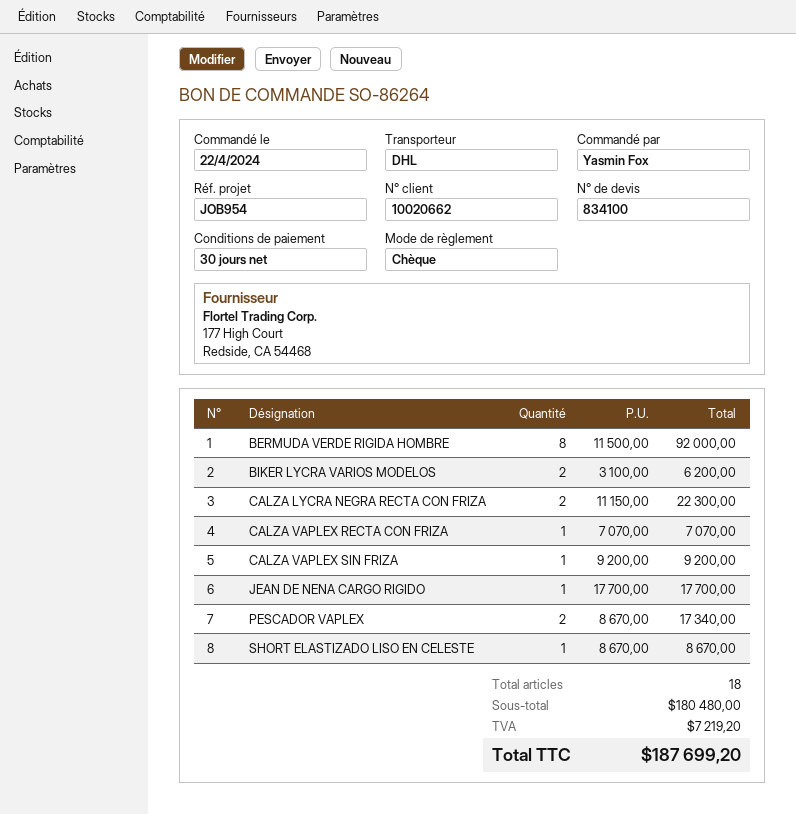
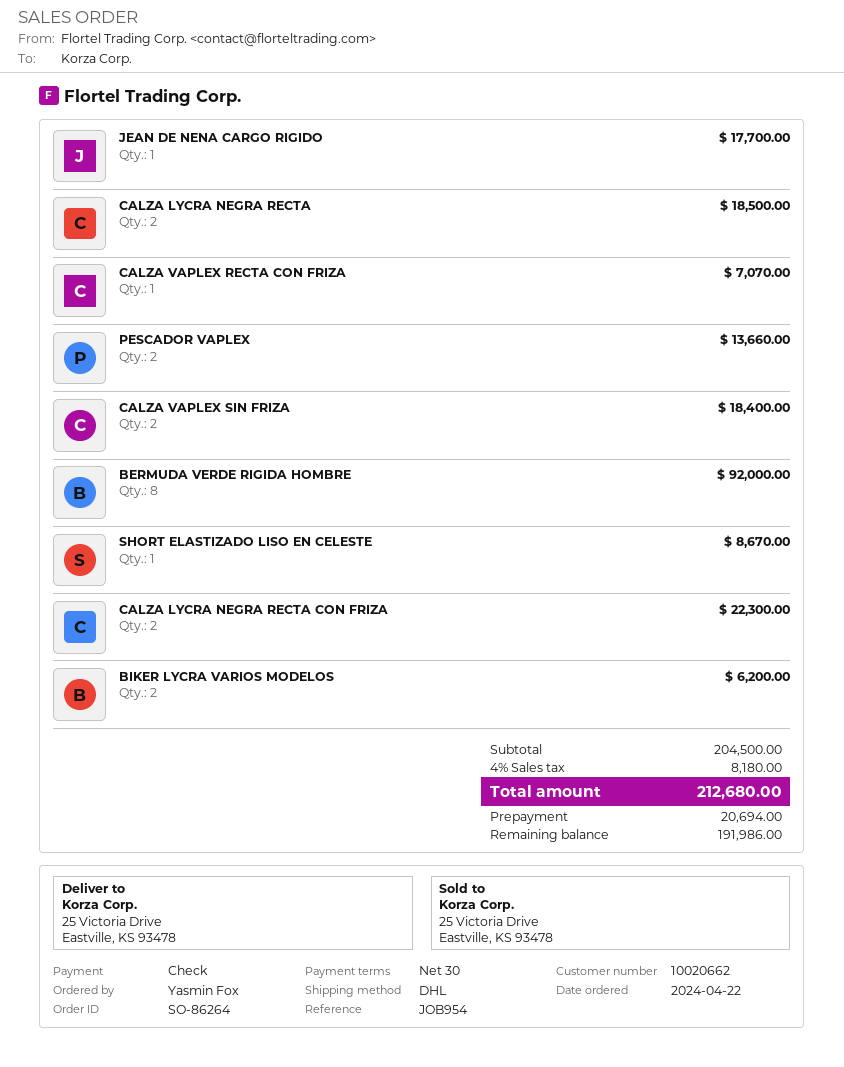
CALZA VAPLEX SIN FRIZA: 1 for 9200.00 -> 2 for 18400.00
PESCADOR VAPLEX: 2 for 17340.00 -> 2 for 13660.00
CALZA LYCRA NEGRA RECTA: none -> 2 for 18500.00
subtotal: 180480.00 -> 204500.00
tax: 7219.20 -> 8180.00
total: 187699.20 -> 212680.00

